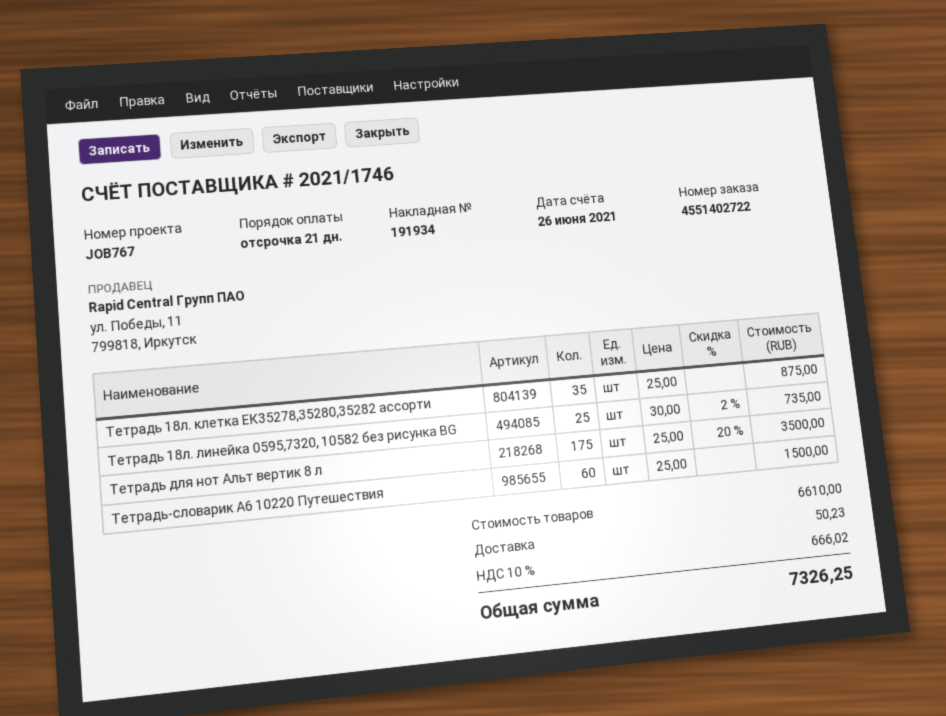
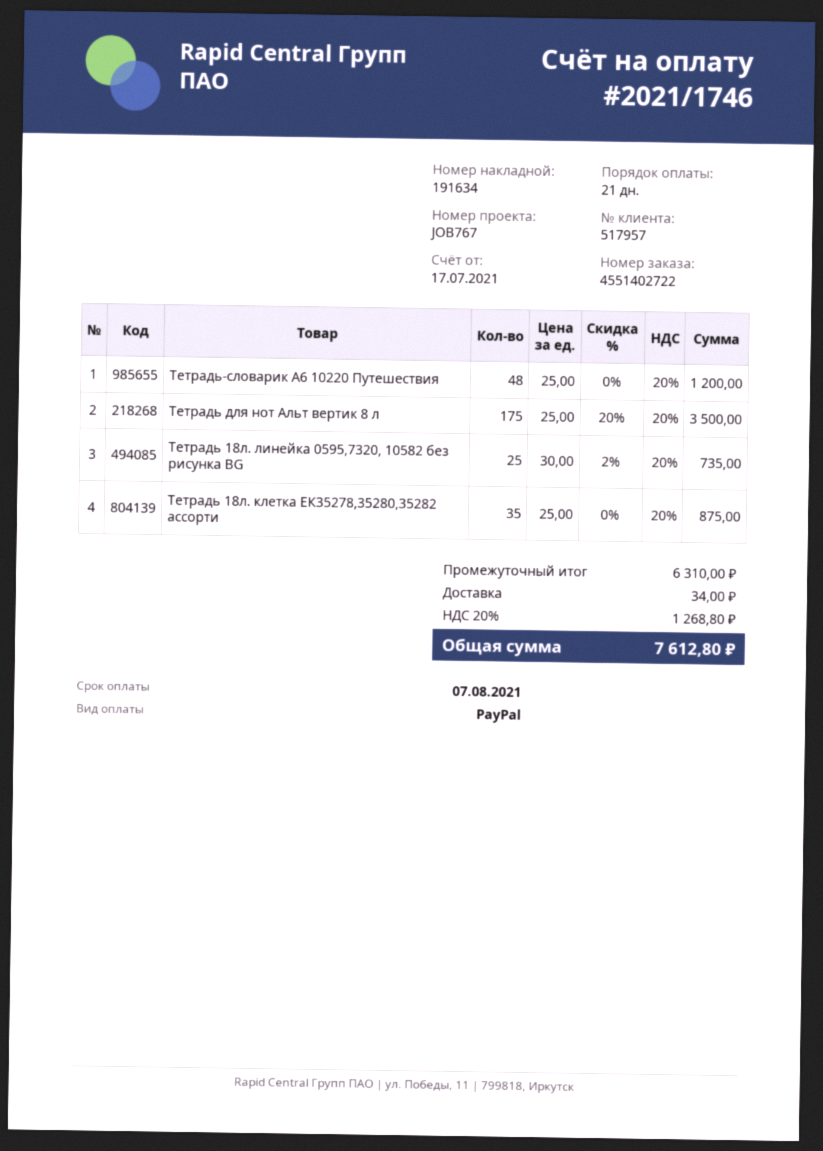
delivery note number: 191934 -> 191634
invoice date: 2021-06-26 -> 2021-07-17
Тетрадь-словарик А6 10220 Путешествия: 60 x 25.00 = 1500.00 -> 48 x 25.00 = 1200.00
subtotal: 6610.00 -> 6310.00
shipping: 50.23 -> 34.00
tax: 10% = 666.02 -> 20% = 1268.80
total: 7326.25 -> 7612.80

